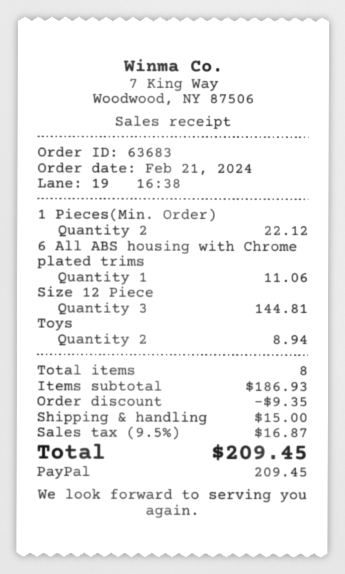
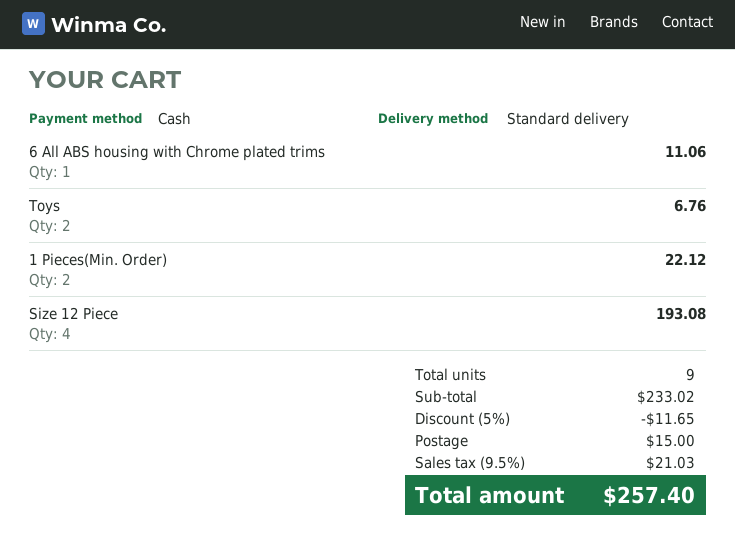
payment method: PayPal -> cash
Size 12 Piece: 3 for 144.81 -> 4 for 193.08
Toys: 2 for 8.94 -> 2 for 6.76
total quantity: 8 -> 9
subtotal: 186.93 -> 233.02
discount: 9.35 -> 11.65
tax: 9.5% = 16.87 -> 9.5% = 21.03
total: 209.45 -> 257.40

